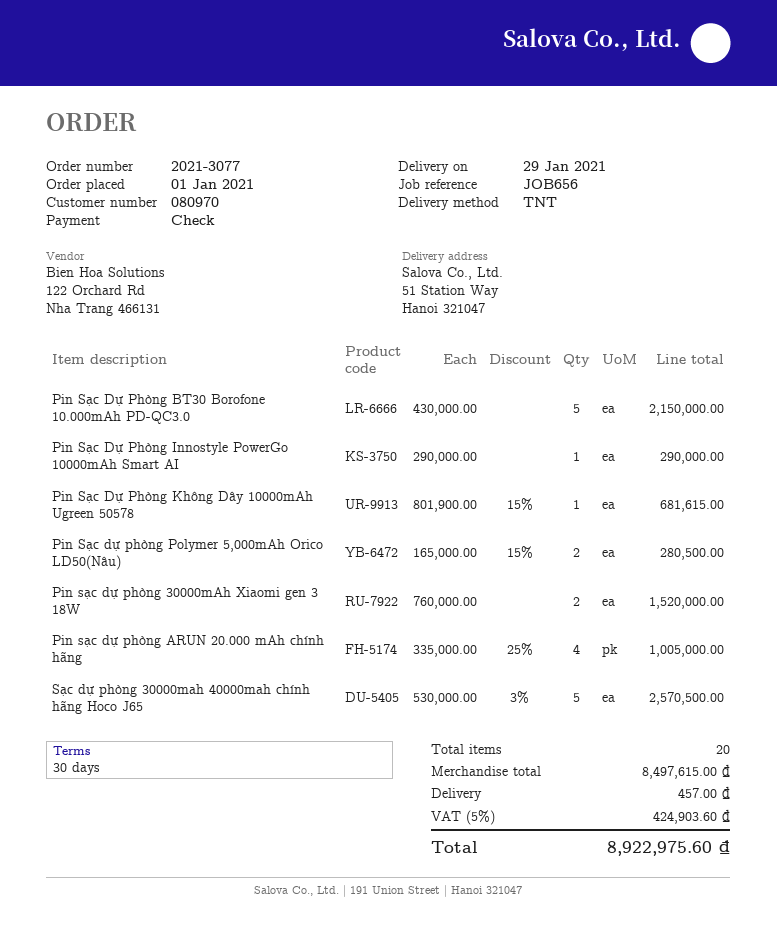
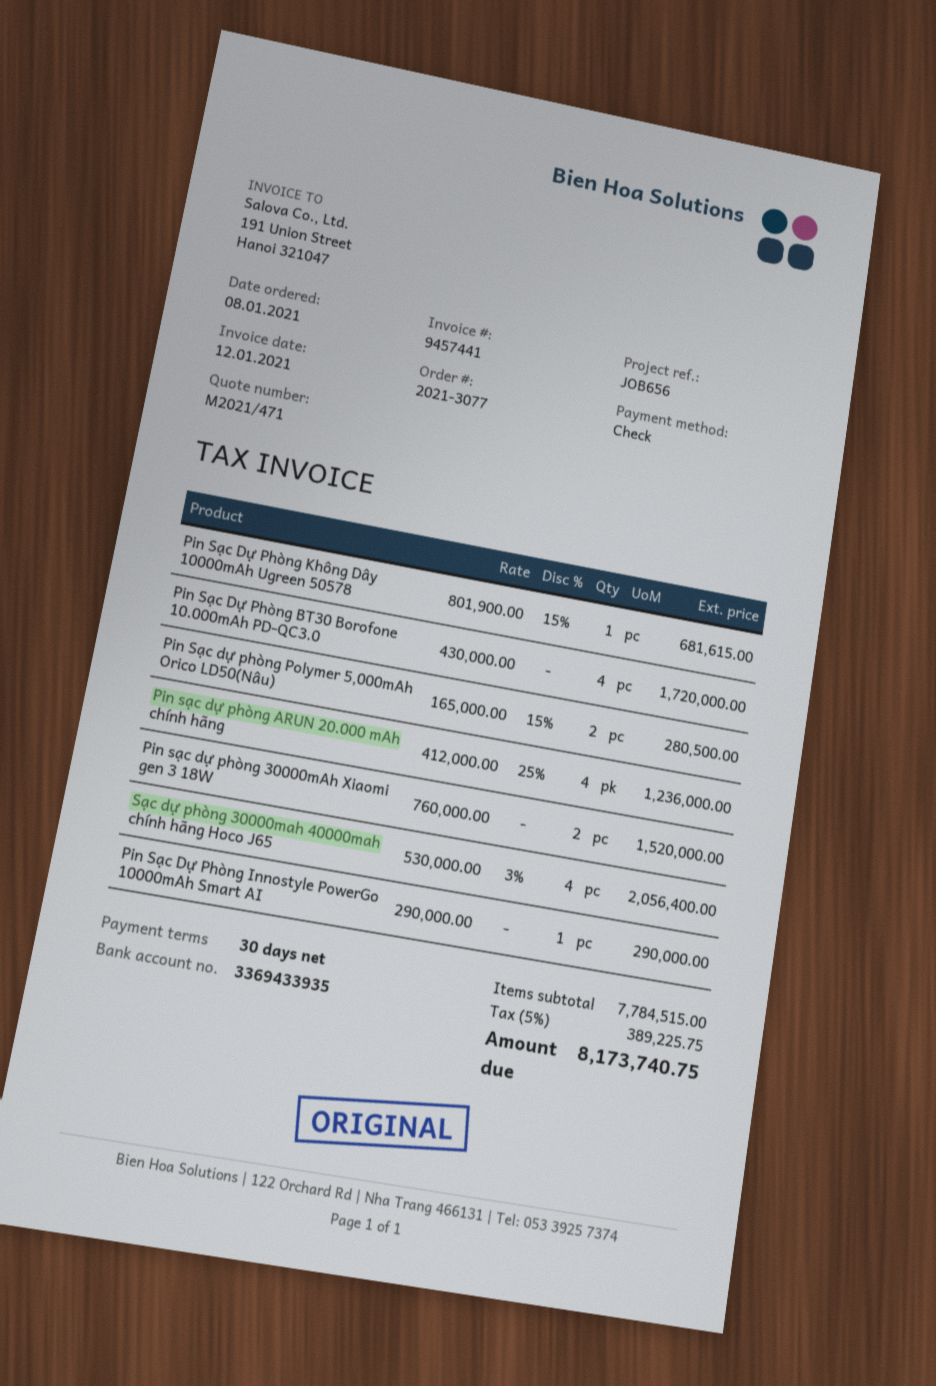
order date: 2021-01-01 -> 2021-01-08
Pin Sạc Dự Phòng BT30 Borofone 10.000mAh PD-QC3.0: 5 x 430000.00 = 2150000.00 -> 4 x 430000.00 = 1720000.00
Pin sạc dự phòng ARUN 20.000 mAh chính hãng: 4 x 335000.00 - 25% = 1005000.00 -> 4 x 412000.00 - 25% = 1236000.00
Sạc dự phòng 30000mah 40000mah chính hãng Hoco J65: 5 x 530000.00 - 3% = 2570500.00 -> 4 x 530000.00 - 3% = 2056400.00
subtotal: 8497615.00 -> 7784515.00
shipping: 457.00 -> none
tax: 5% = 424903.60 -> 5% = 389225.75
total: 8922975.60 -> 8173740.75

